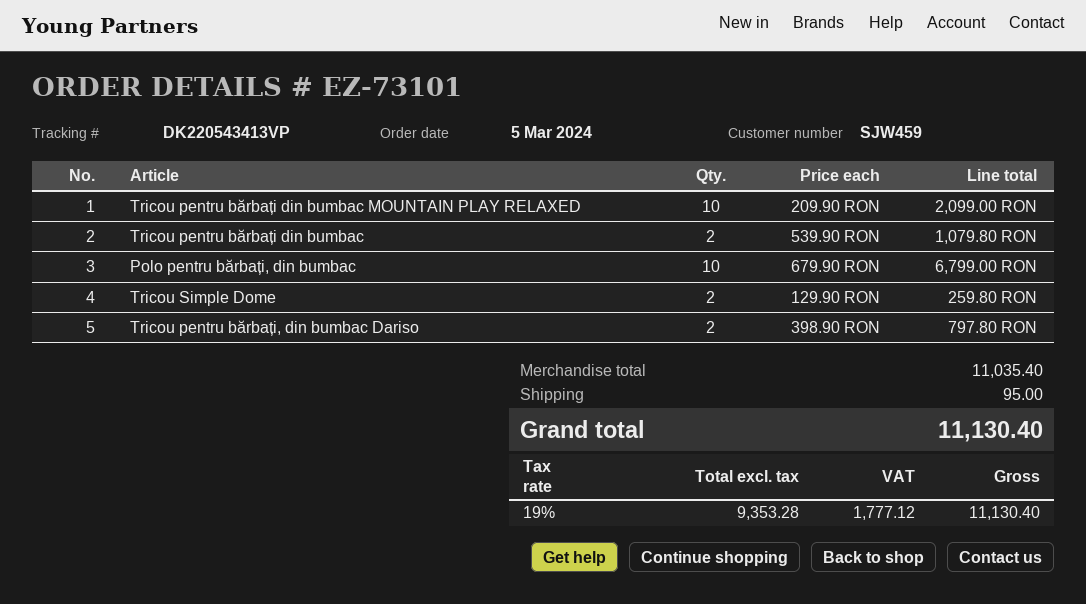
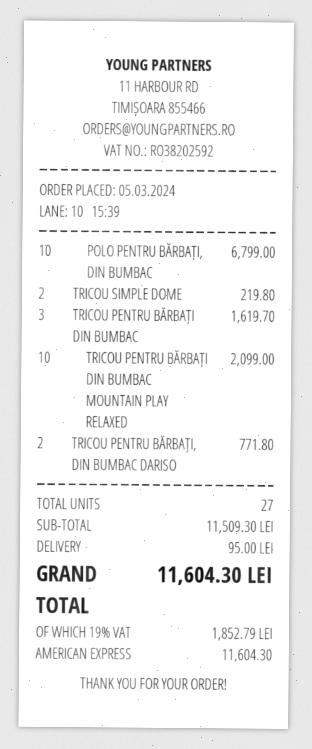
Tricou pentru bărbați din bumbac: 2 for 1079.80 -> 3 for 1619.70
Tricou Simple Dome: 2 for 259.80 -> 2 for 219.80
Tricou pentru bărbați, din bumbac Dariso: 2 for 797.80 -> 2 for 771.80
subtotal: 11035.40 -> 11509.30
tax: 19% = 1777.12 -> 19% = 1852.79
total: 11130.40 -> 11604.30

